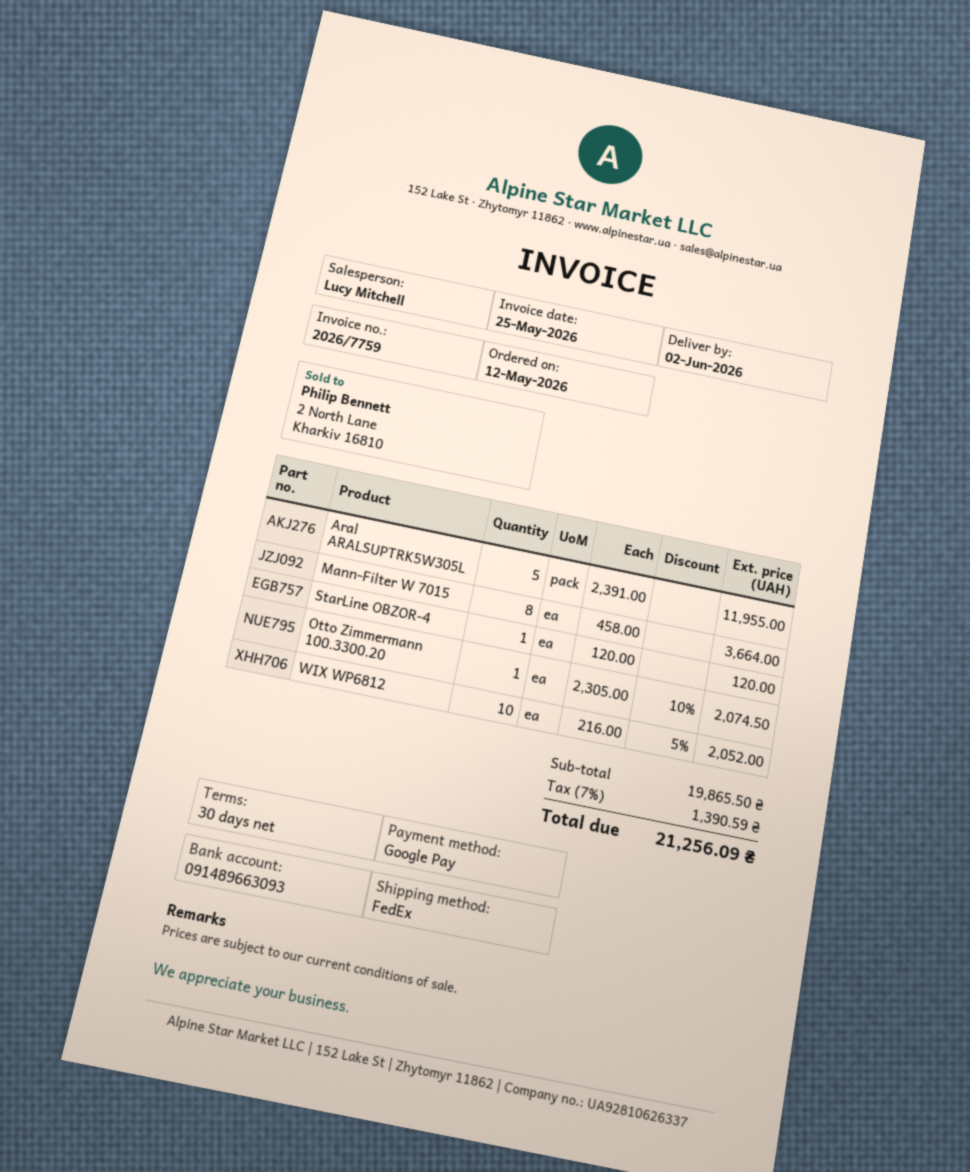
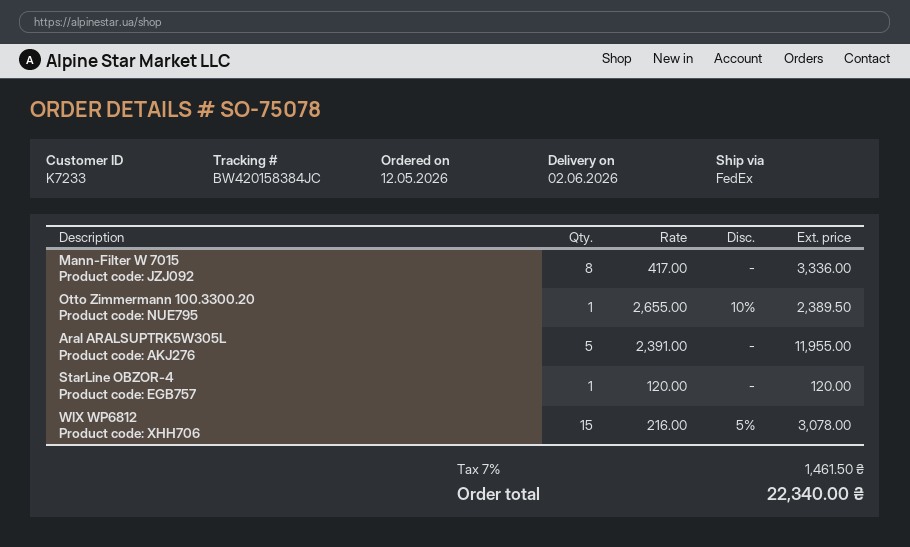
Mann-Filter W 7015: 8 x 458.00 = 3664.00 -> 8 x 417.00 = 3336.00
Otto Zimmermann 100.3300.20: 1 x 2305.00 - 10% = 2074.50 -> 1 x 2655.00 - 10% = 2389.50
WIX WP6812: 10 x 216.00 - 5% = 2052.00 -> 15 x 216.00 - 5% = 3078.00
tax: 7% = 1390.59 -> 7% = 1461.50
total: 21256.09 -> 22340.00

